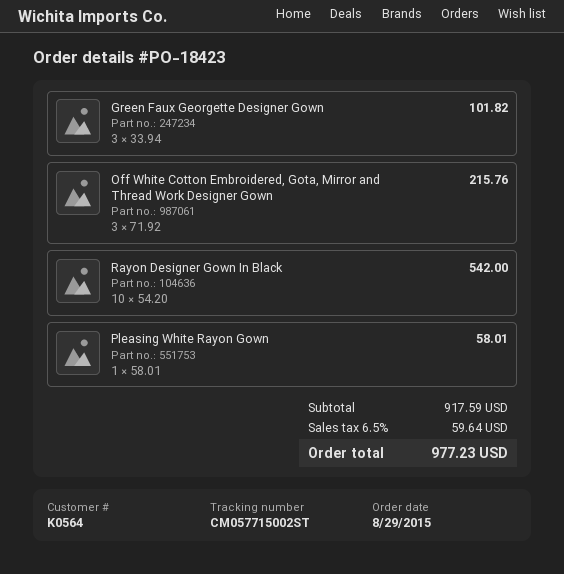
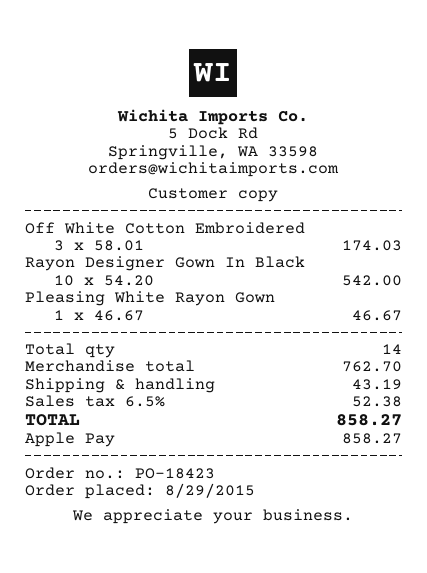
Green Faux Georgette Designer Gown: 3 x 33.94 = 101.82 -> none
Off White Cotton Embroidered, Gota, Mirror and Thread Work Designer Gown: 3 x 71.92 = 215.76 -> 3 x 58.01 = 174.03
Pleasing White Rayon Gown: 1 x 58.01 = 58.01 -> 1 x 46.67 = 46.67
subtotal: 917.59 -> 762.70
shipping: none -> 43.19
tax: 6.5% = 59.64 -> 6.5% = 52.38
total: 977.23 -> 858.27

